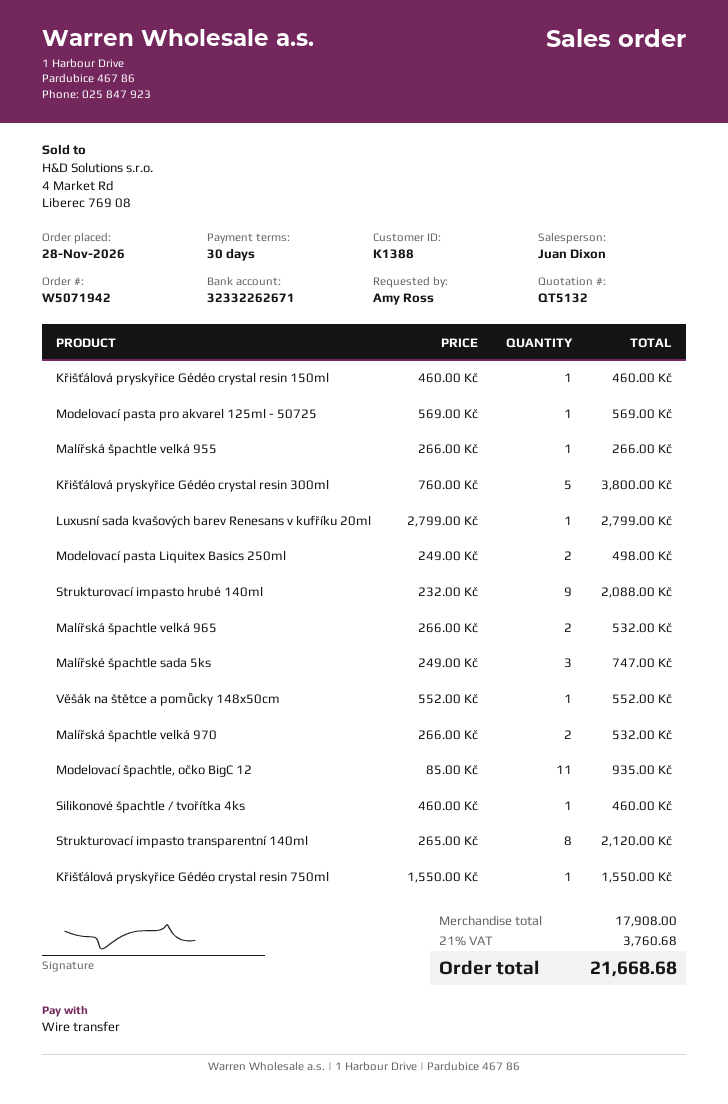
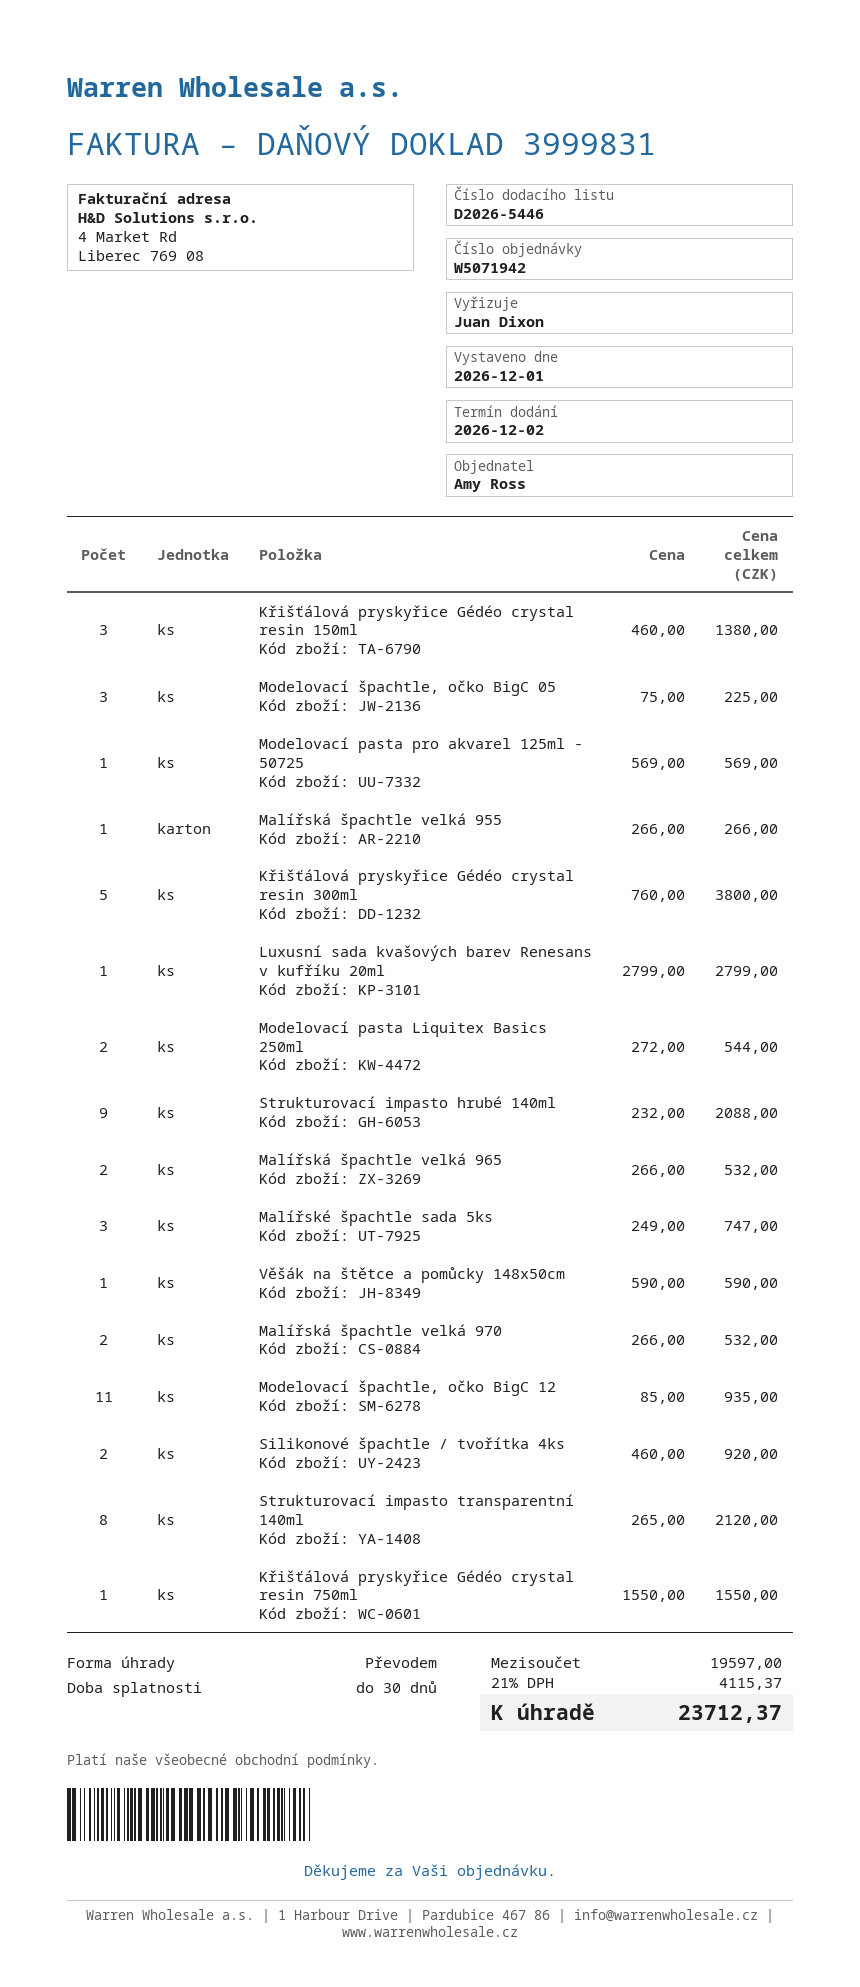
Křišťálová pryskyřice Gédéo crystal resin 150ml: 1 x 460.00 = 460.00 -> 3 x 460.00 = 1380.00
Modelovací pasta Liquitex Basics 250ml: 2 x 249.00 = 498.00 -> 2 x 272.00 = 544.00
Věšák na štětce a pomůcky 148x50cm: 1 x 552.00 = 552.00 -> 1 x 590.00 = 590.00
Silikonové špachtle / tvořítka 4ks: 1 x 460.00 = 460.00 -> 2 x 460.00 = 920.00
Modelovací špachtle, očko BigC 05: none -> 3 x 75.00 = 225.00
subtotal: 17908.00 -> 19597.00
tax: 21% = 3760.68 -> 21% = 4115.37
total: 21668.68 -> 23712.37

